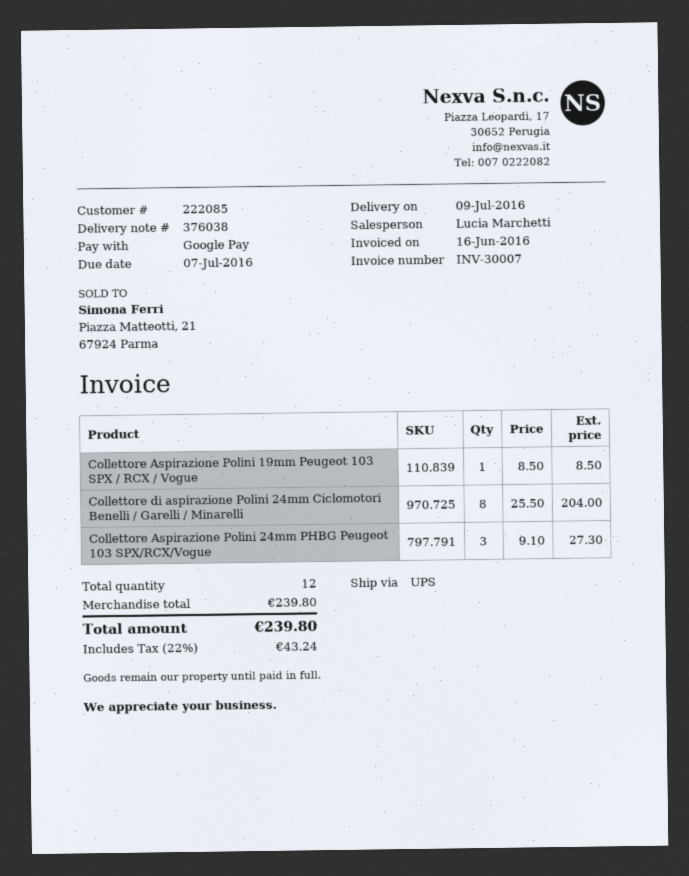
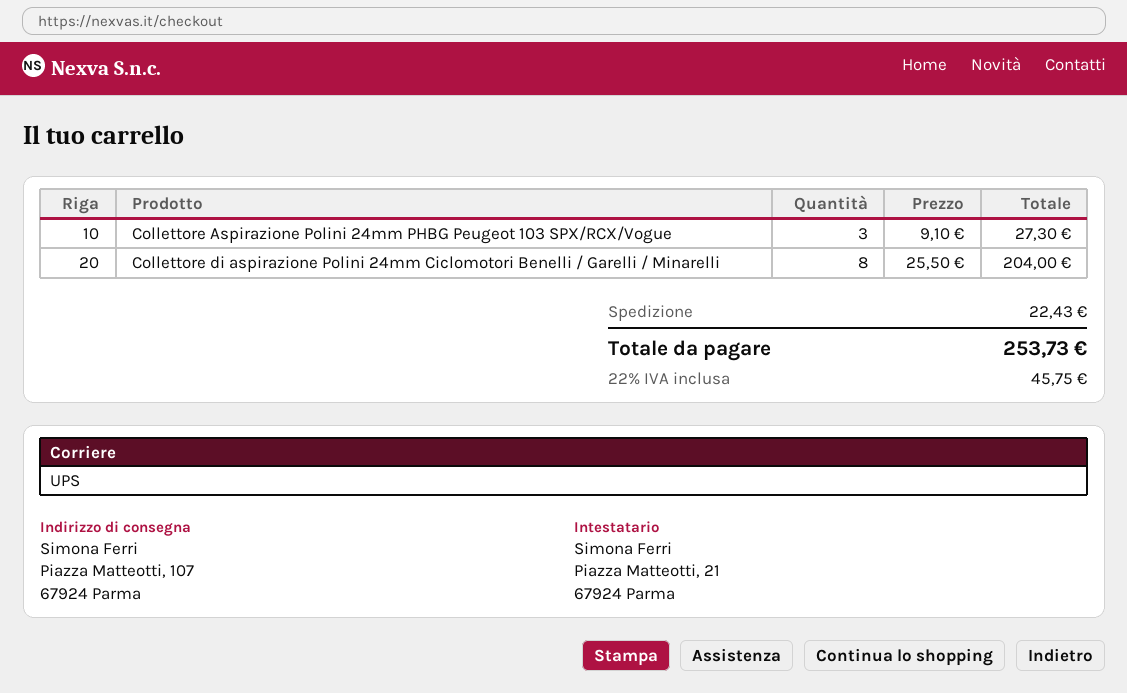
Collettore Aspirazione Polini 19mm Peugeot 103 SPX / RCX / Vogue: 1 x 8.50 = 8.50 -> none
shipping: none -> 22.43
tax: 22% = 43.24 -> 22% = 45.75
total: 239.80 -> 253.73

